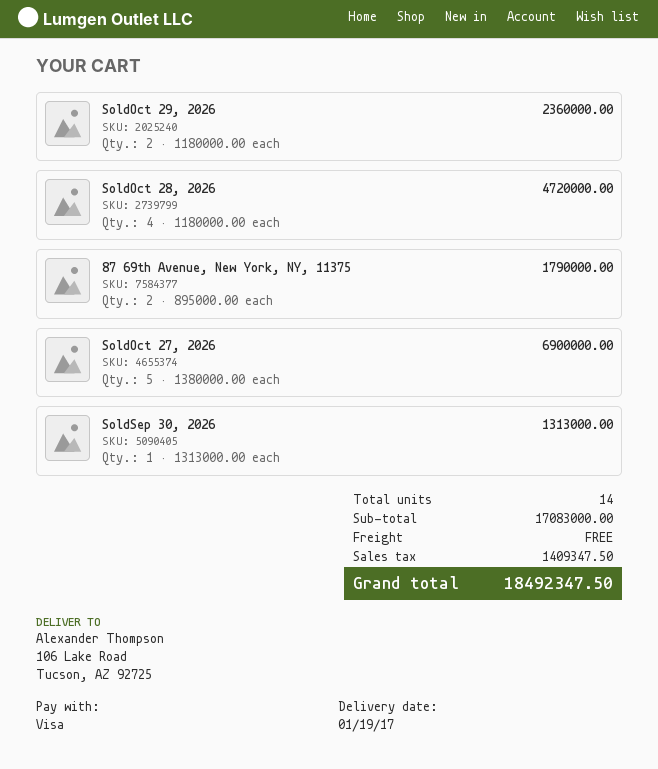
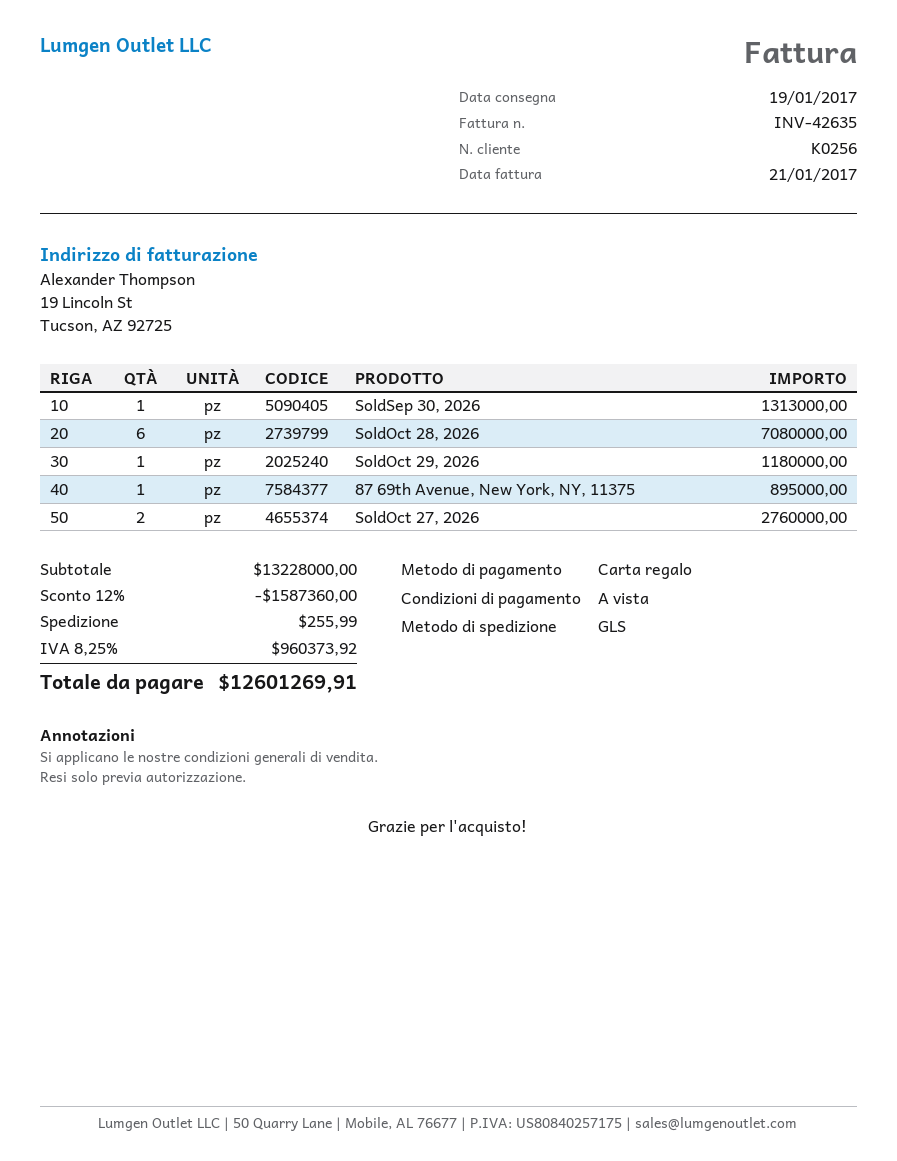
payment method: Visa -> gift card
SoldOct 29, 2026: 2 for 2360000.00 -> 1 for 1180000.00
SoldOct 28, 2026: 4 for 4720000.00 -> 6 for 7080000.00
87 69th Avenue, New York, NY, 11375: 2 for 1790000.00 -> 1 for 895000.00
SoldOct 27, 2026: 5 for 6900000.00 -> 2 for 2760000.00
subtotal: 17083000.00 -> 13228000.00
discount: none -> 12% = 1587360.00
shipping: 0.00 -> 255.99
tax: 1409347.50 -> 960373.92
total: 18492347.50 -> 12601269.91

